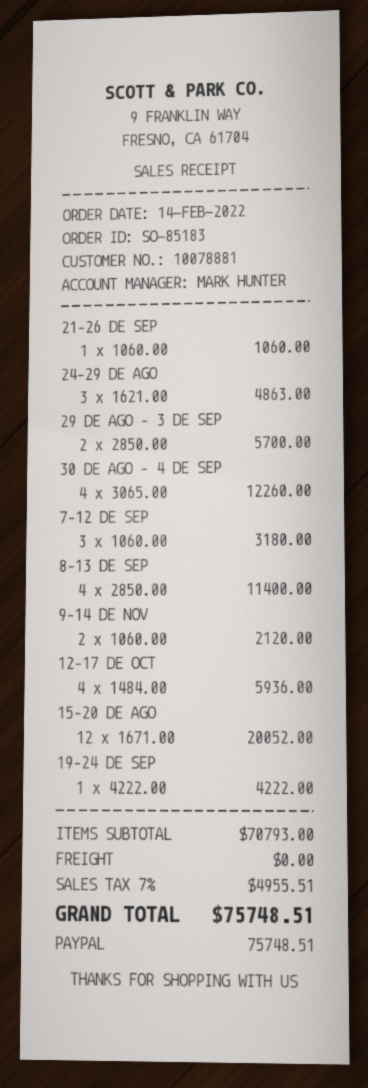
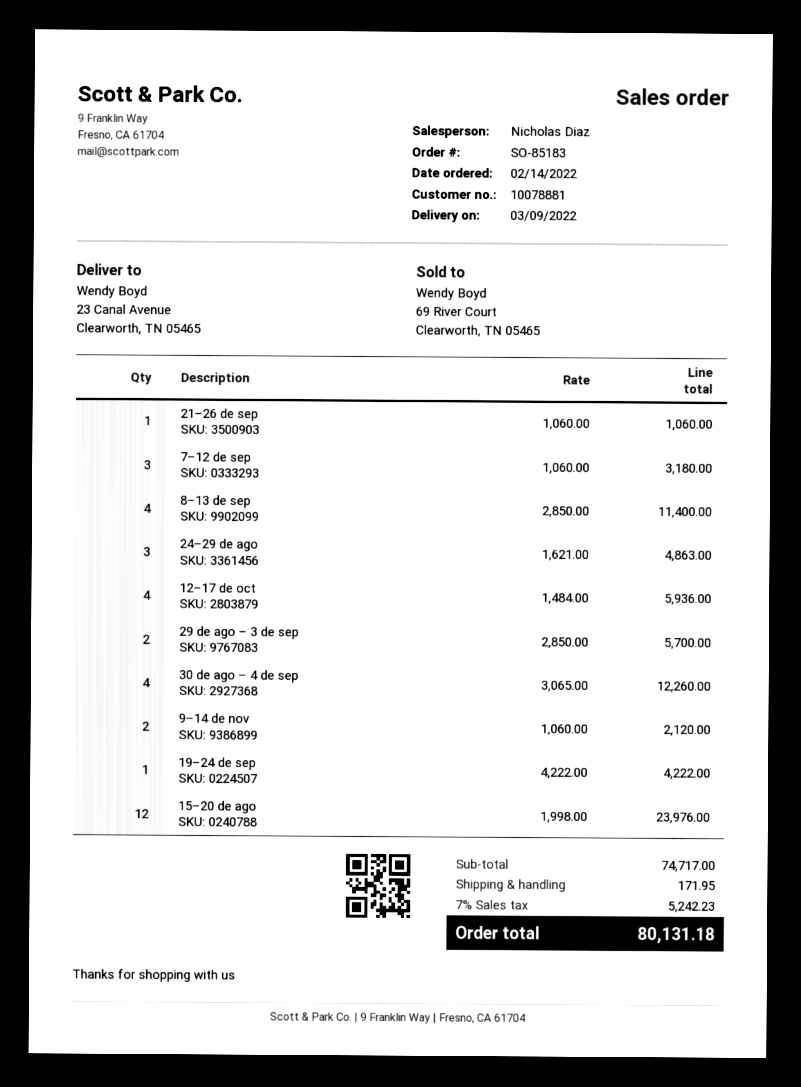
sales rep: MARK HUNTER -> Nicholas Diaz
15–20 DE AGO: 12 x 1671.00 = 20052.00 -> 12 x 1998.00 = 23976.00
subtotal: 70793.00 -> 74717.00
shipping: 0.00 -> 171.95
tax: 7% = 4955.51 -> 7% = 5242.23
total: 75748.51 -> 80131.18

